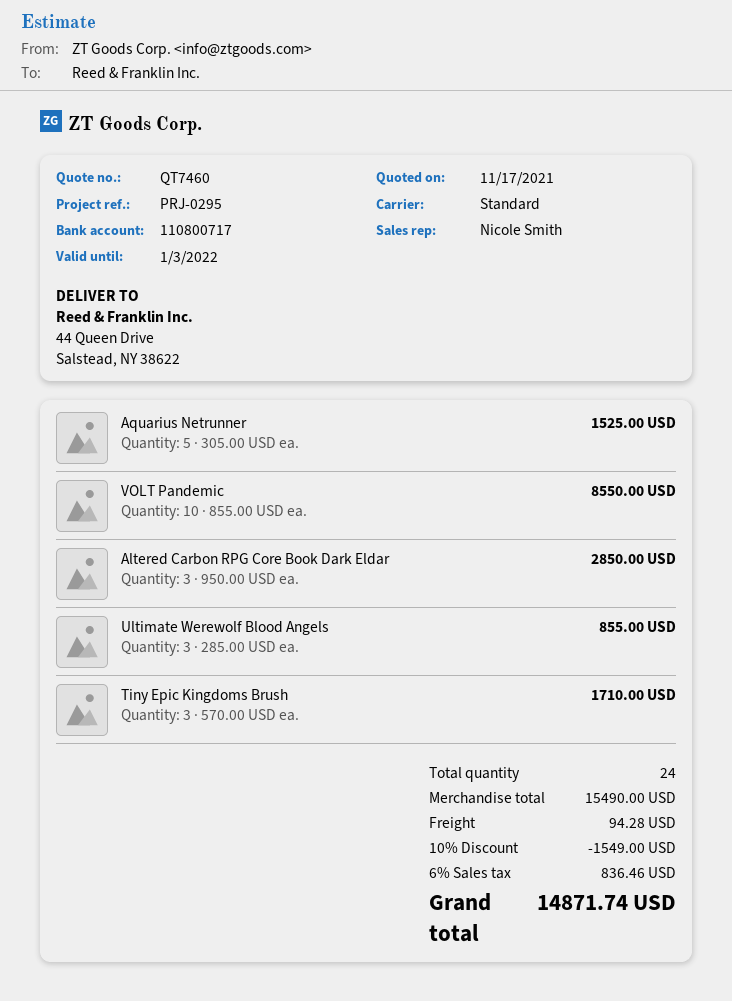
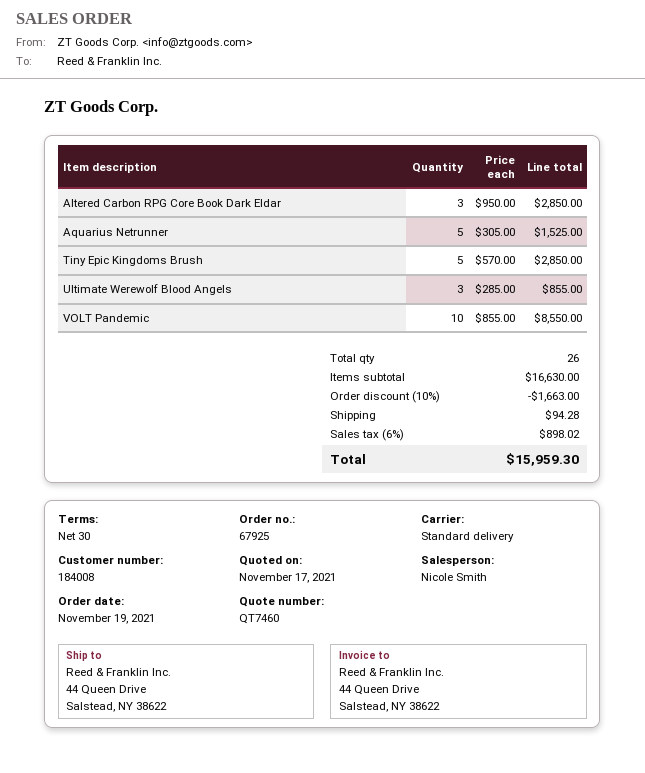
Tiny Epic Kingdoms Brush: 3 x 570.00 = 1710.00 -> 5 x 570.00 = 2850.00
total quantity: 24 -> 26
subtotal: 15490.00 -> 16630.00
discount: 10% = 1549.00 -> 10% = 1663.00
tax: 6% = 836.46 -> 6% = 898.02
total: 14871.74 -> 15959.30

